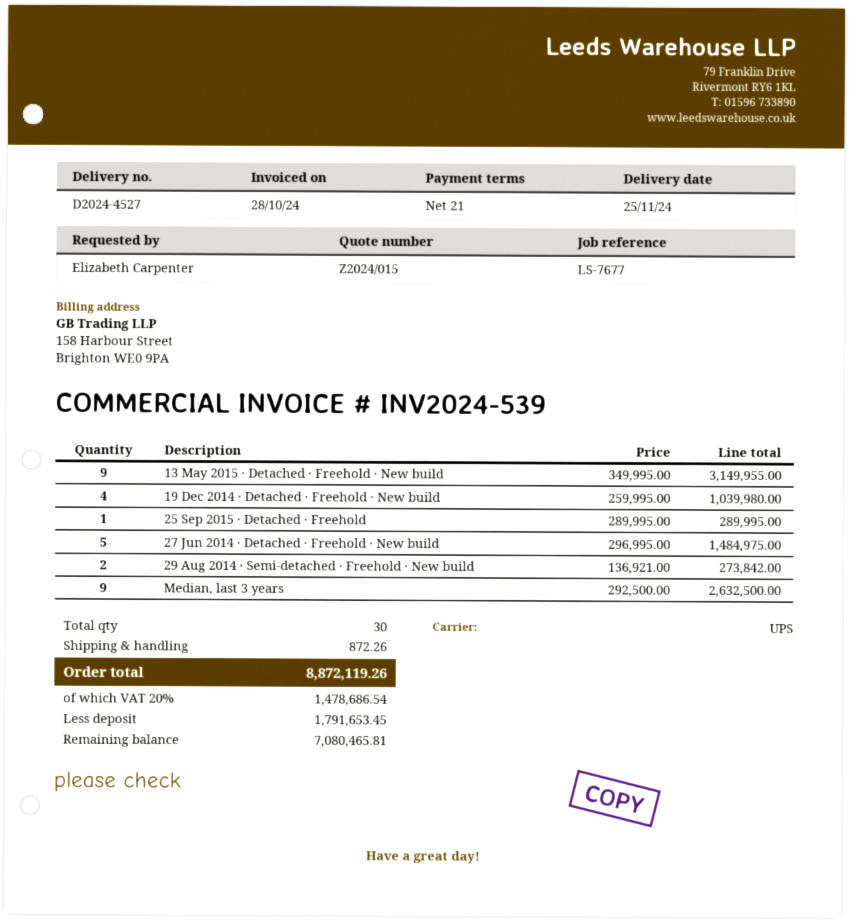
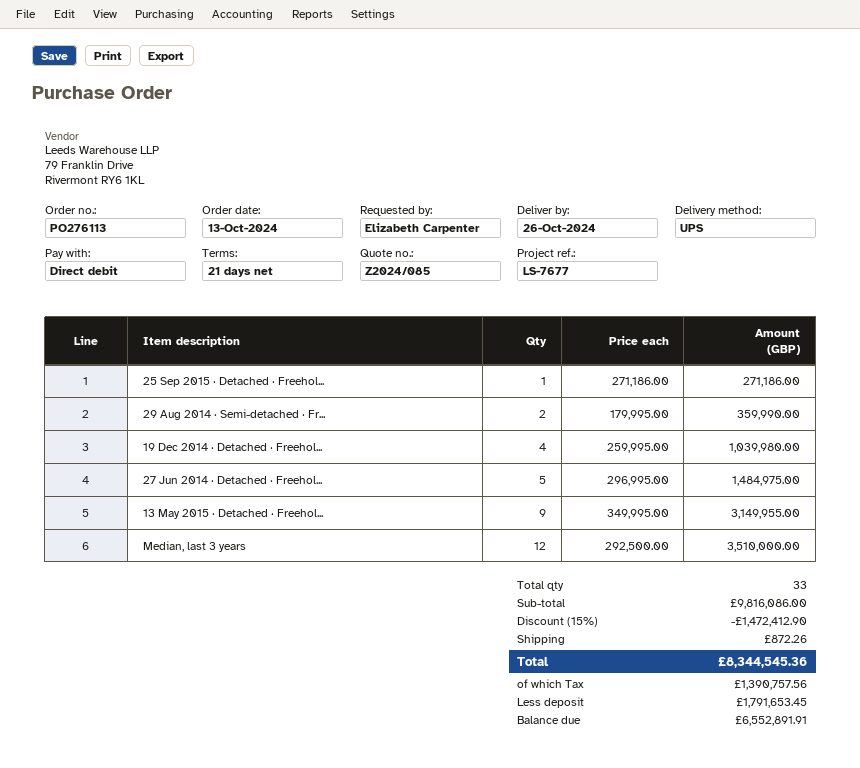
quote number: Z2024/015 -> Z2024/085
delivery date: 2024-11-25 -> 2024-10-26
25 Sep 2015 · Detached · Freehold: 1 x 289995.00 = 289995.00 -> 1 x 271186.00 = 271186.00
29 Aug 2014 · Semi-detached · Freehold · New build: 2 x 136921.00 = 273842.00 -> 2 x 179995.00 = 359990.00
Median, last 3 years: 9 x 292500.00 = 2632500.00 -> 12 x 292500.00 = 3510000.00
total quantity: 30 -> 33
discount: none -> 15% = 1472412.90
tax: 1478686.54 -> 1390757.56
total: 8872119.26 -> 8344545.36
balance: 7080465.81 -> 6552891.91

